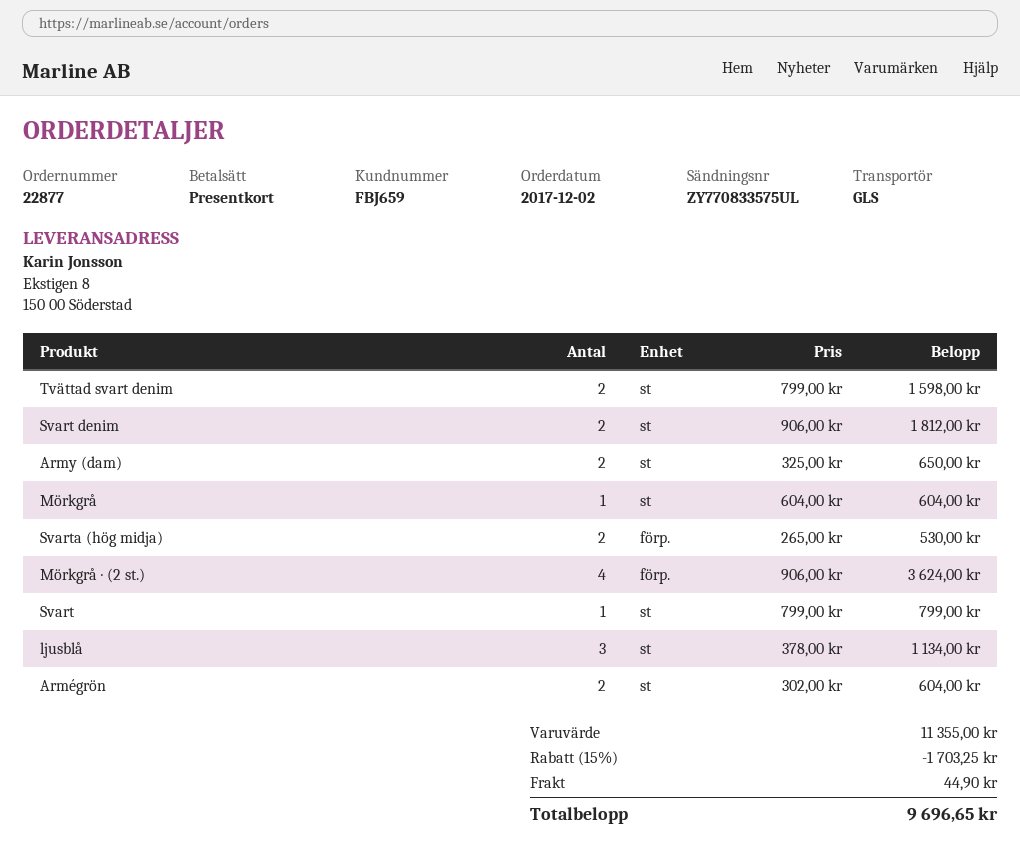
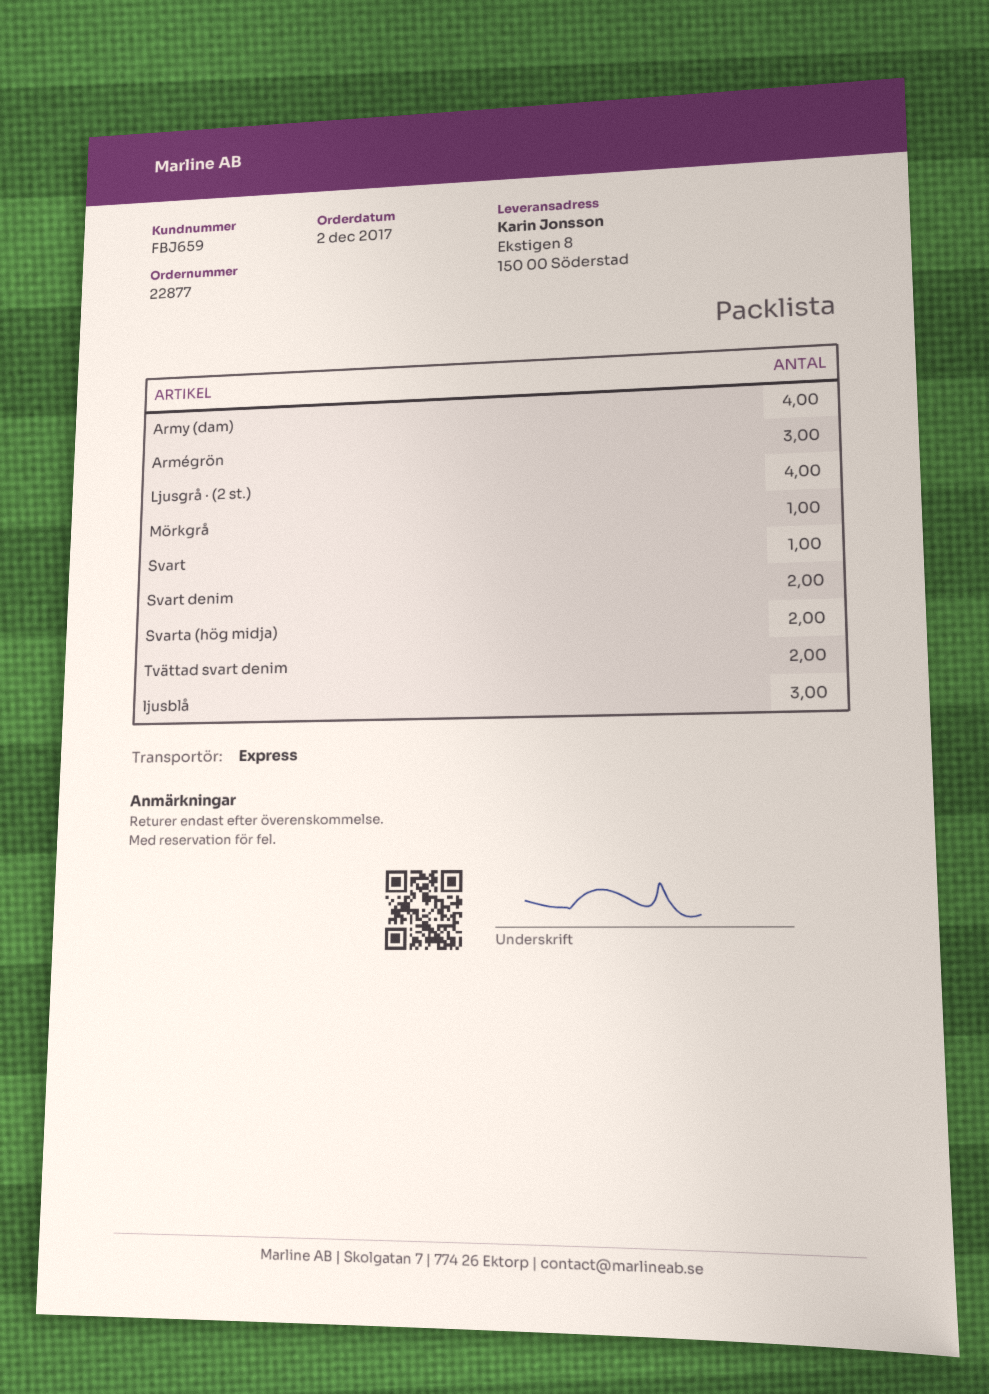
shipping method: GLS -> express
Army (dam): 2 -> 4
Mörkgrå · (2 st.): 4 -> none
Armégrön: 2 -> 3
Ljusgrå · (2 st.): none -> 4

